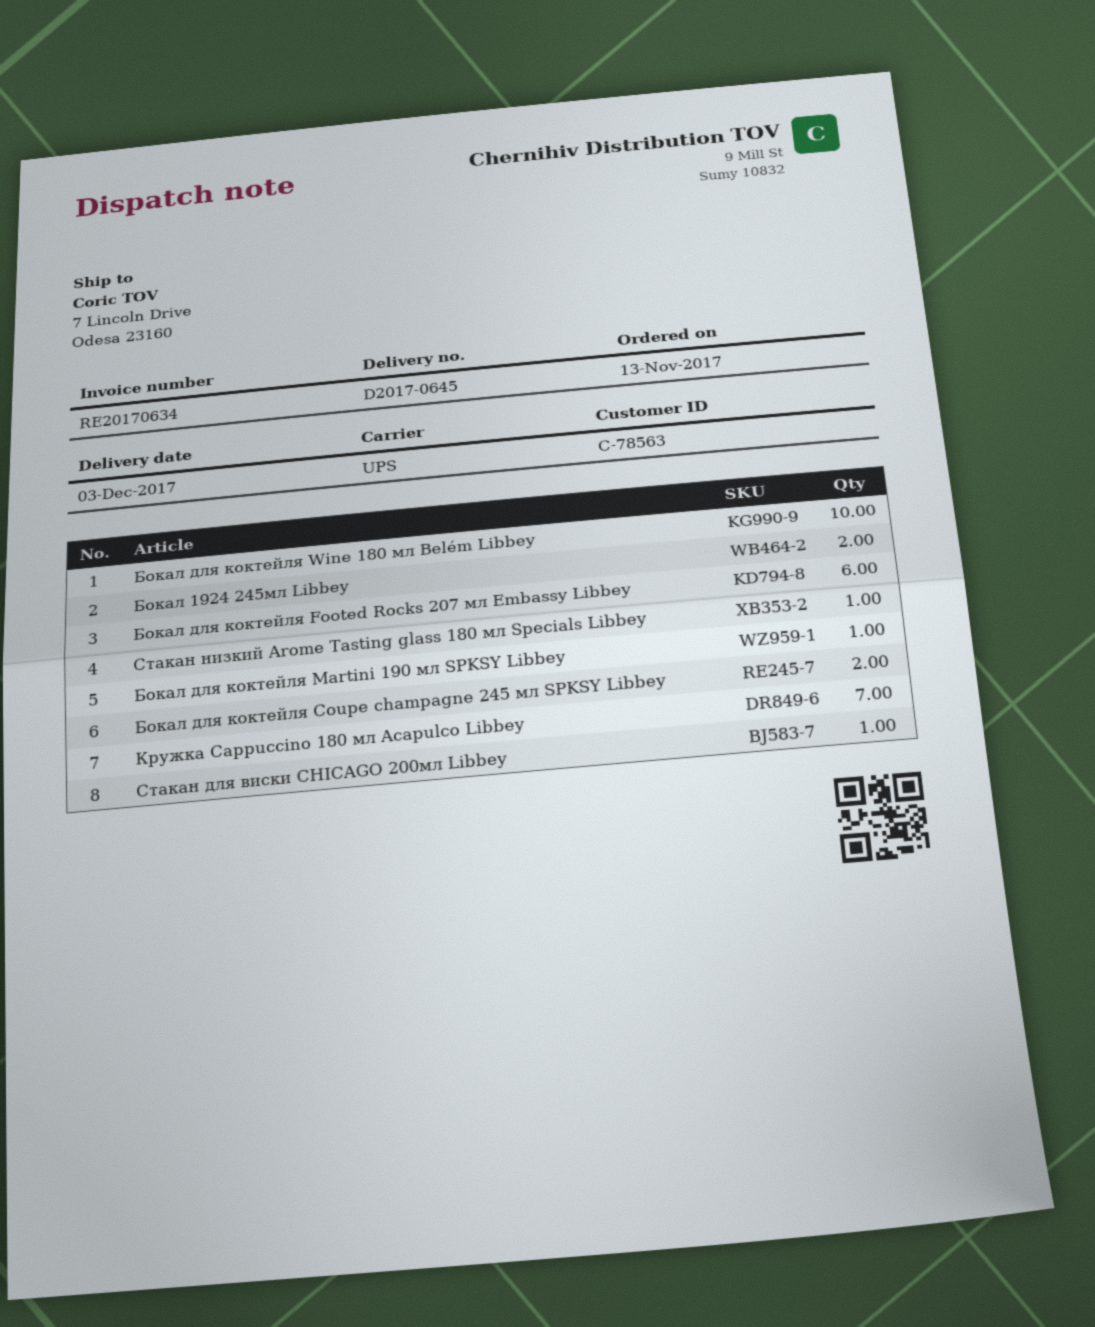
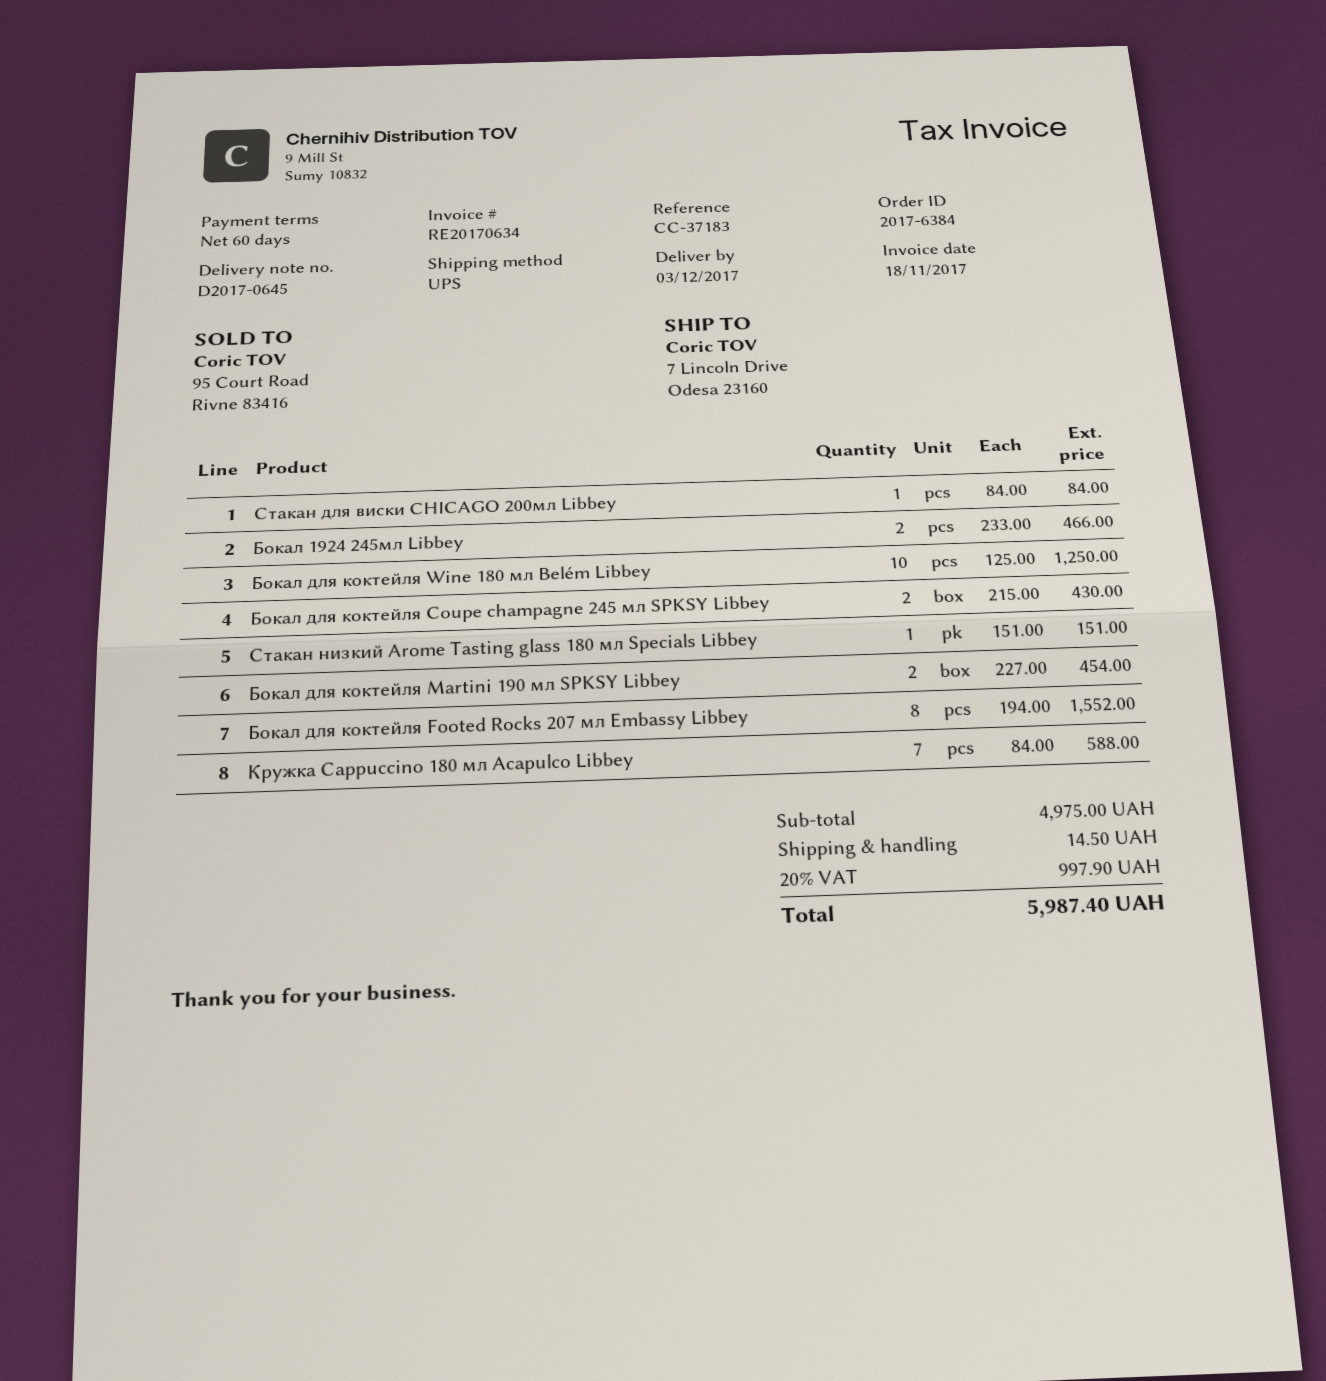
Бокал для коктейля Footed Rocks 207 мл Embassy Libbey: 6 -> 8
Бокал для коктейля Martini 190 мл SPKSY Libbey: 1 -> 2

